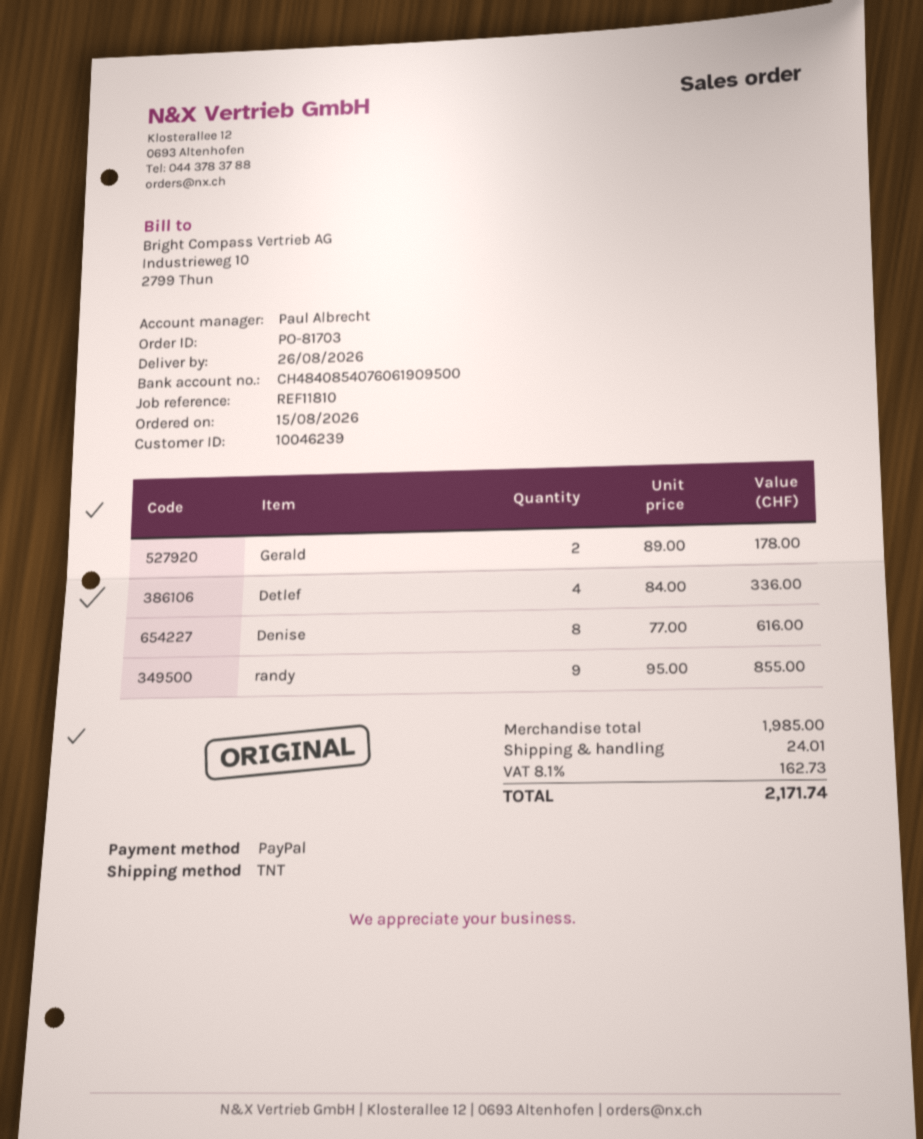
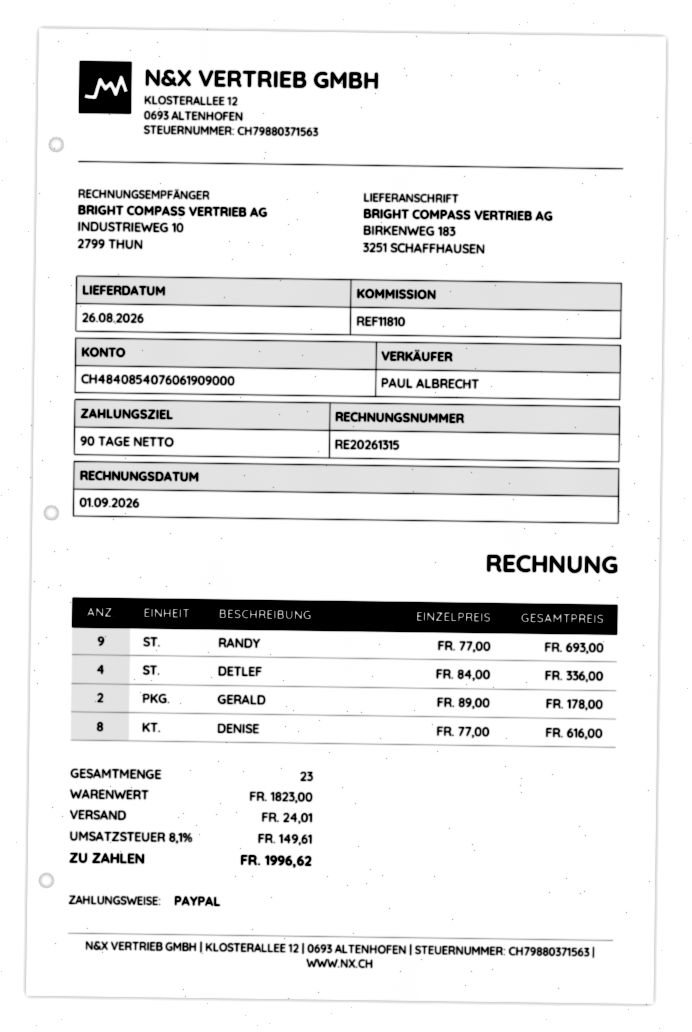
bank account: CH4840854076061909500 -> CH4840854076061909000
randy: 9 x 95.00 = 855.00 -> 9 x 77.00 = 693.00
subtotal: 1985.00 -> 1823.00
tax: 8.1% = 162.73 -> 8.1% = 149.61
total: 2171.74 -> 1996.62

